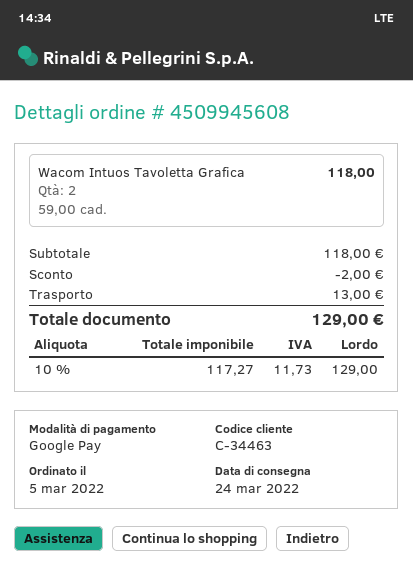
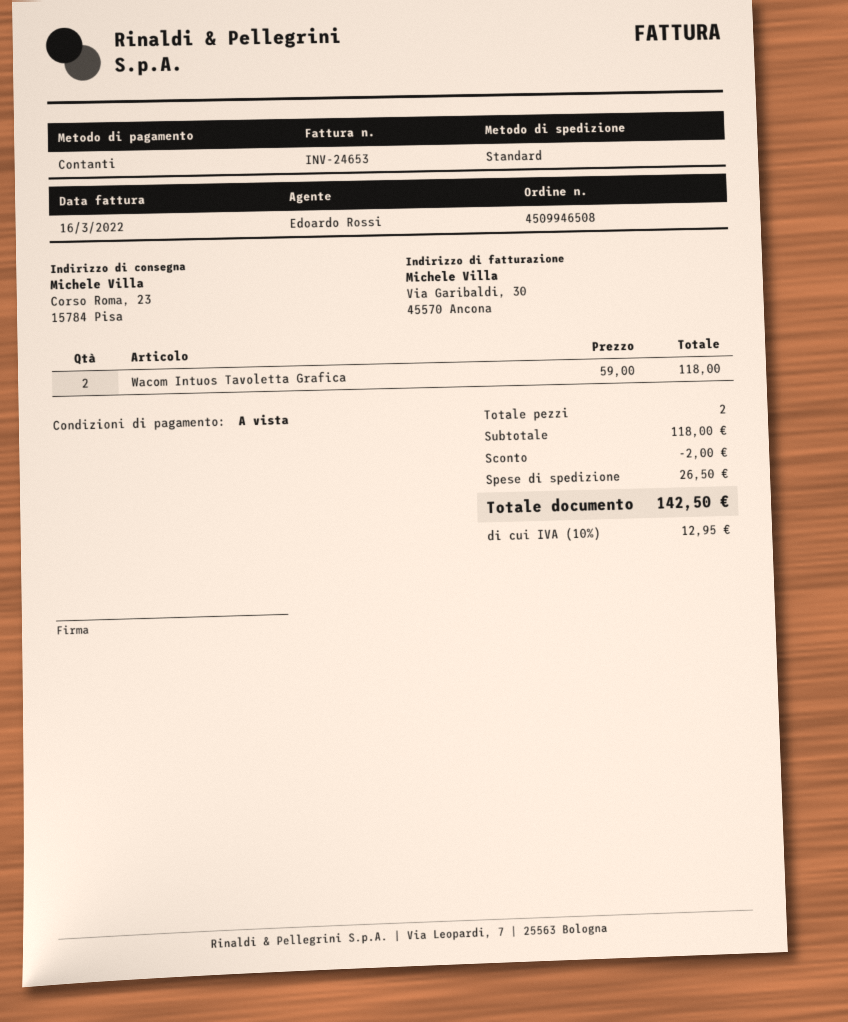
order number: 4509945608 -> 4509946508
payment method: Google Pay -> cash
shipping: 13.00 -> 26.50
tax: 10% = 11.73 -> 10% = 12.95
total: 129.00 -> 142.50

